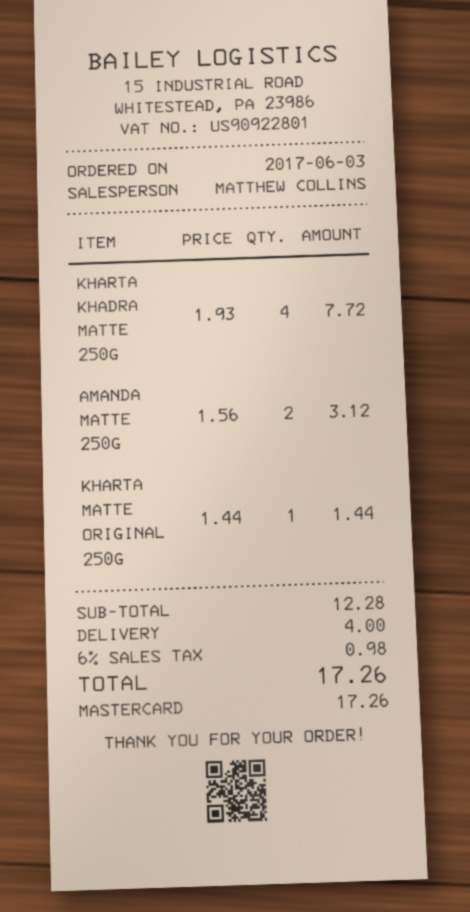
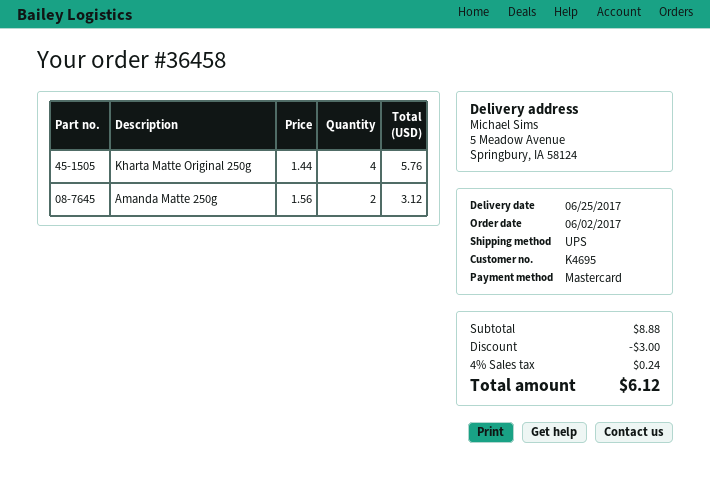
order date: 2017-06-03 -> 2017-06-02
KHARTA KHADRA MATTE 250G: 4 x 1.93 = 7.72 -> none
KHARTA MATTE ORIGINAL 250G: 1 x 1.44 = 1.44 -> 4 x 1.44 = 5.76
subtotal: 12.28 -> 8.88
discount: none -> 3.00
shipping: 4.00 -> none
tax: 6% = 0.98 -> 4% = 0.24
total: 17.26 -> 6.12

